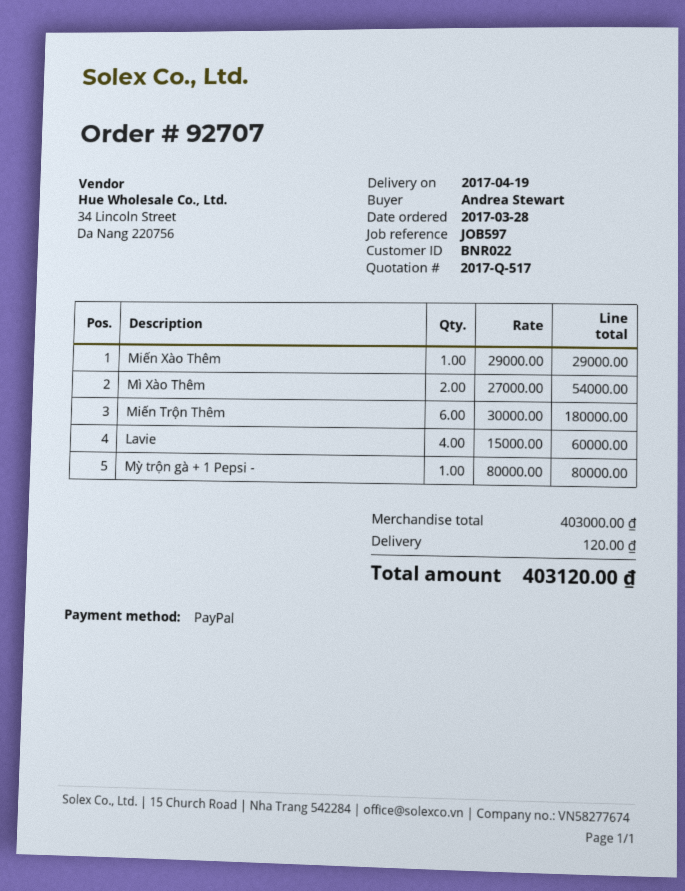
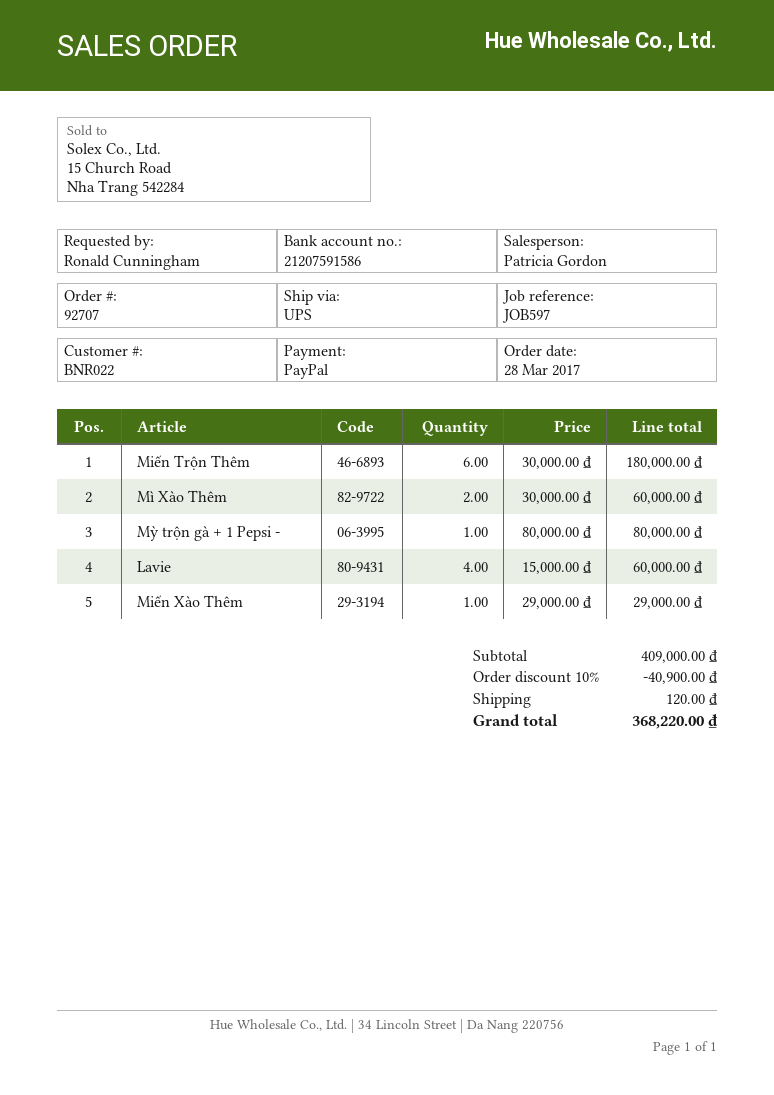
ordered by: Andrea Stewart -> Ronald Cunningham
Mì Xào Thêm: 2 x 27000.00 = 54000.00 -> 2 x 30000.00 = 60000.00
subtotal: 403000.00 -> 409000.00
discount: none -> 10% = 40900.00
total: 403120.00 -> 368220.00

